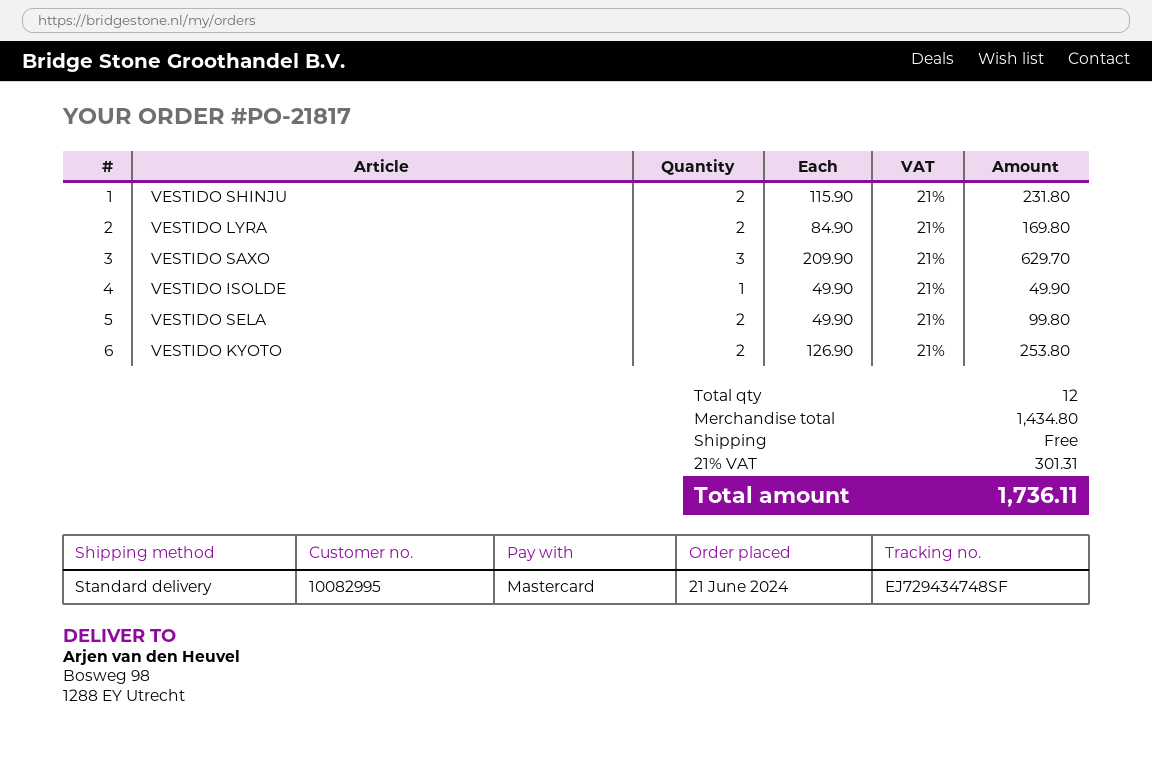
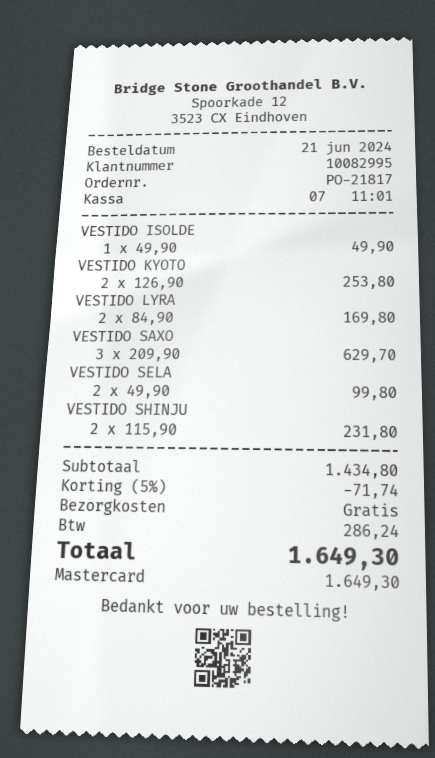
discount: none -> 5% = 71.74
tax: 301.31 -> 286.24
total: 1736.11 -> 1649.30

